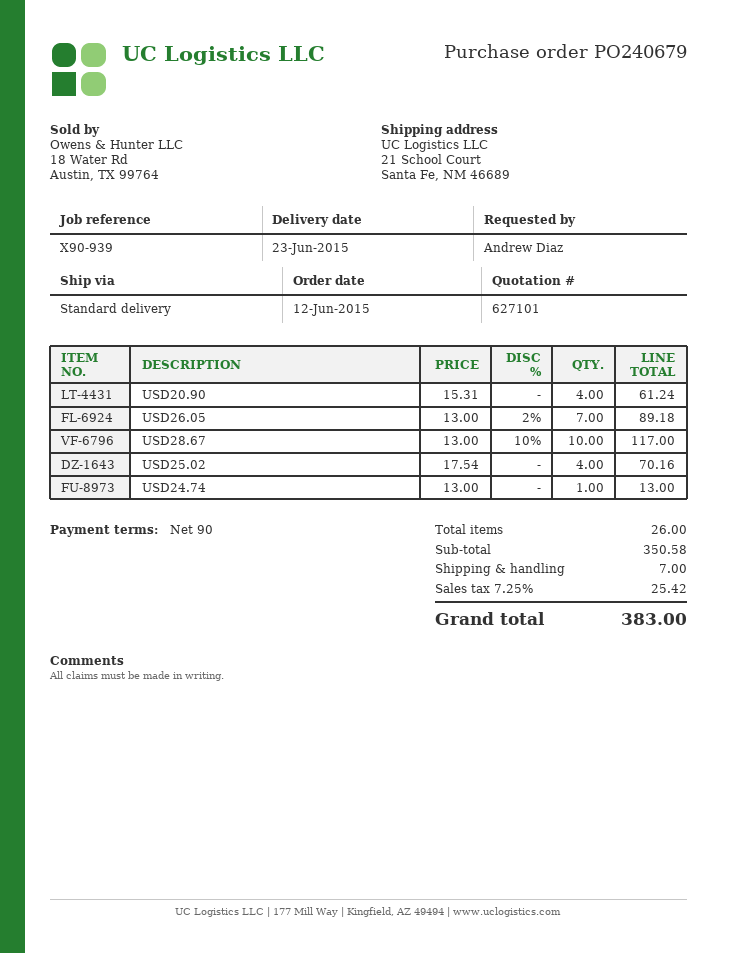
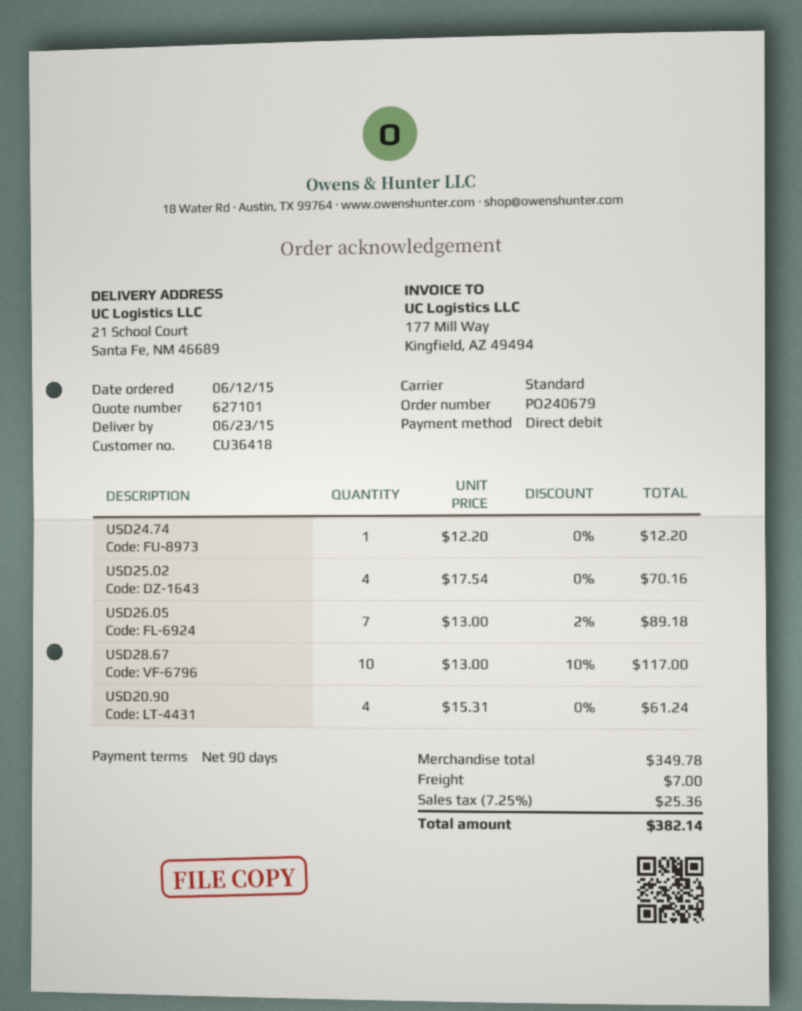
USD24.74: 1 x 13.00 = 13.00 -> 1 x 12.20 = 12.20
subtotal: 350.58 -> 349.78
tax: 7.25% = 25.42 -> 7.25% = 25.36
total: 383.00 -> 382.14

